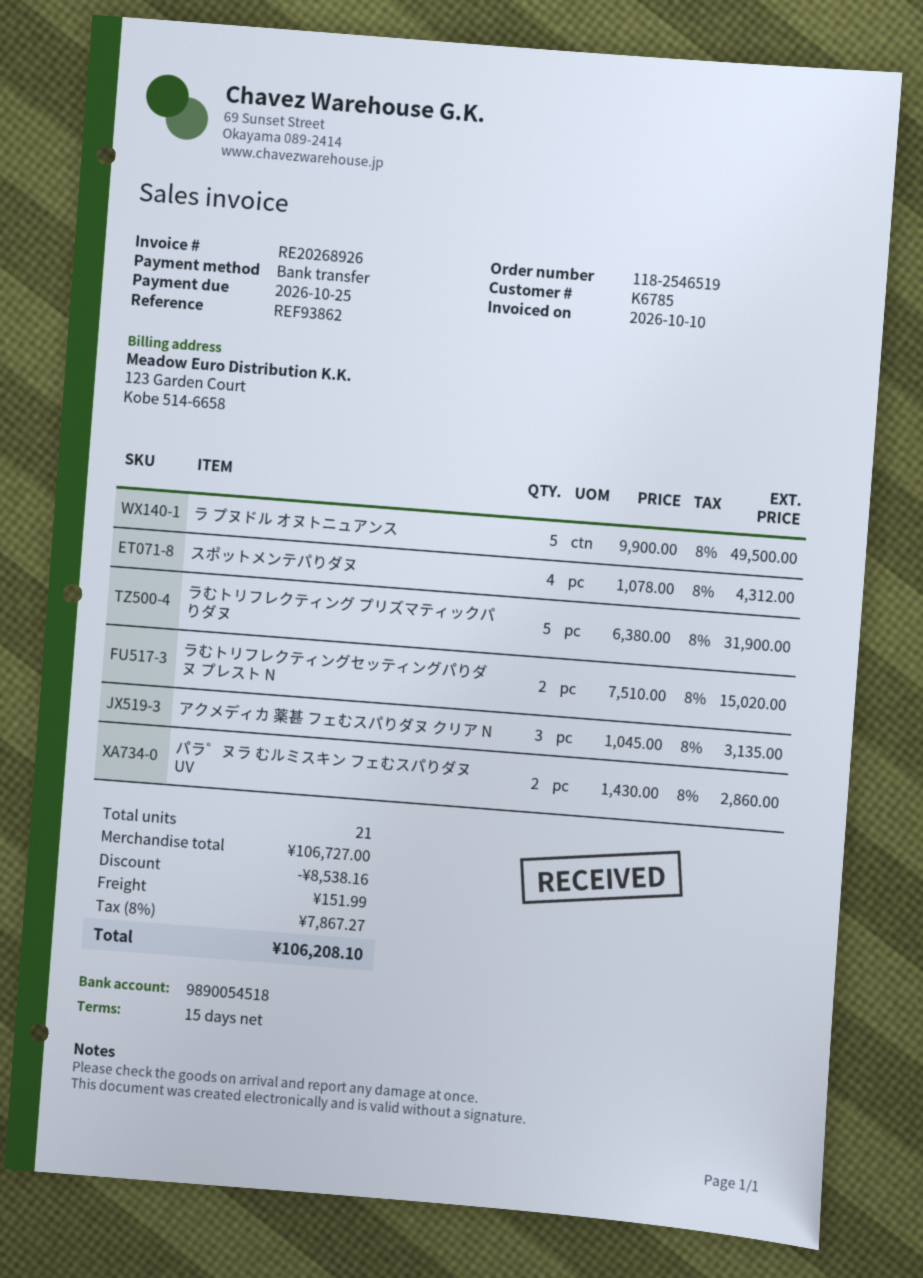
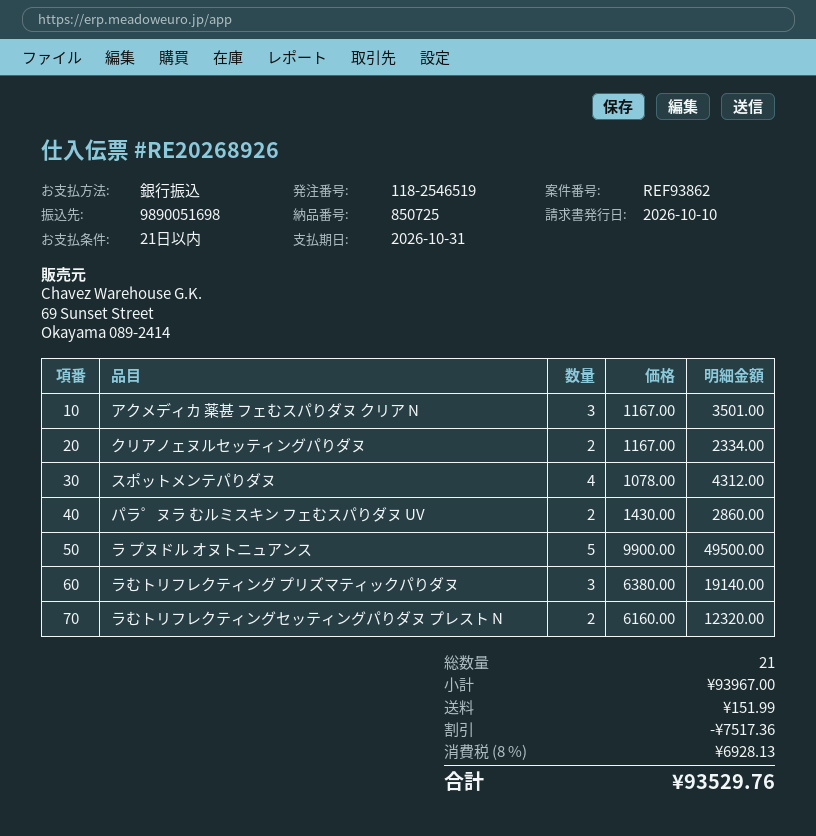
payment terms: 15 days -> 21 days
due date: 2026-10-25 -> 2026-10-31
bank account: 9890054518 -> 9890051698
ラむトリフレクティング プリズマティックパりダヌ: 5 x 6380.00 = 31900.00 -> 3 x 6380.00 = 19140.00
ラむトリフレクティングセッティングパりダヌ プレスト N: 2 x 7510.00 = 15020.00 -> 2 x 6160.00 = 12320.00
アクメディカ 薬甚 フェむスパりダヌ クリア N: 3 x 1045.00 = 3135.00 -> 3 x 1167.00 = 3501.00
クリアノェヌルセッティングパりダヌ: none -> 2 x 1167.00 = 2334.00
subtotal: 106727.00 -> 93967.00
discount: 8538.16 -> 7517.36
tax: 8% = 7867.27 -> 8% = 6928.13
total: 106208.10 -> 93529.76

